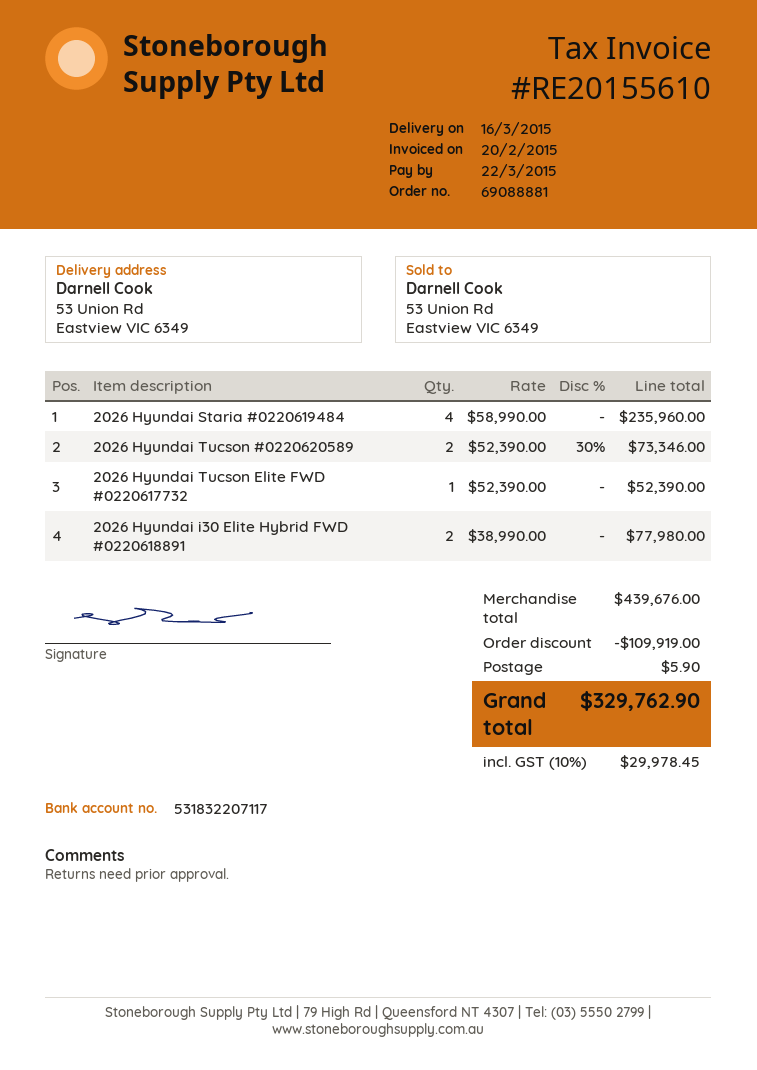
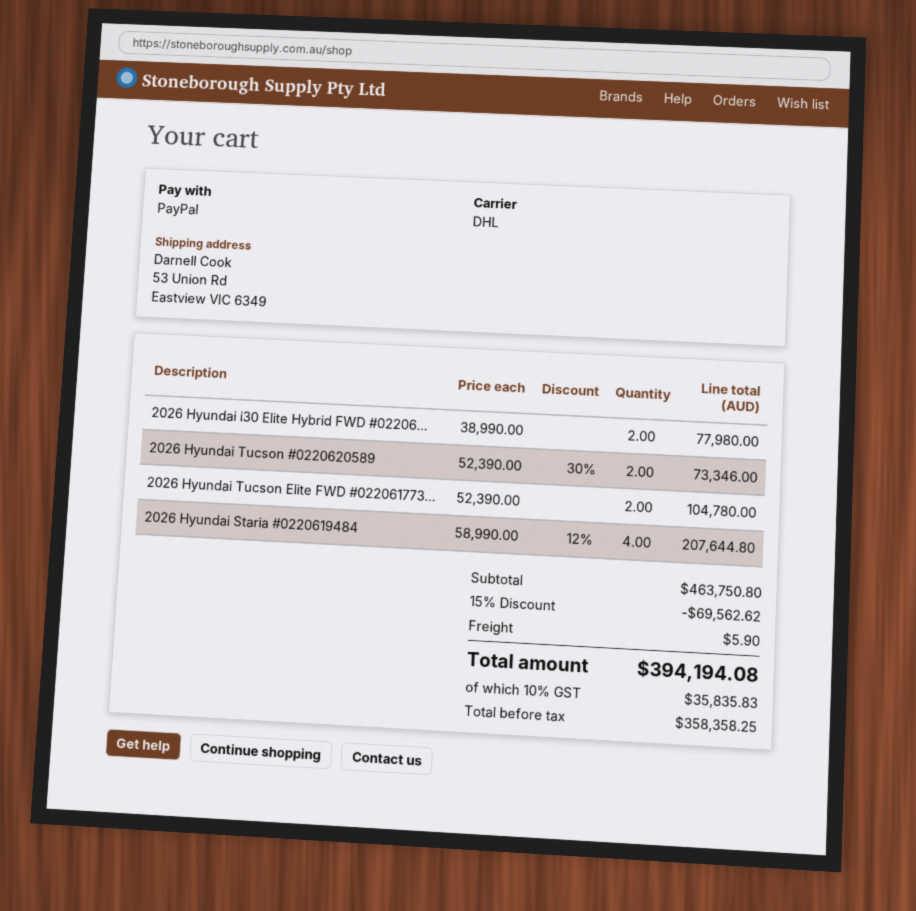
2026 Hyundai Staria #0220619484: 4 x 58990.00 = 235960.00 -> 4 x 58990.00 - 12% = 207644.80
2026 Hyundai Tucson Elite FWD #0220617732: 1 x 52390.00 = 52390.00 -> 2 x 52390.00 = 104780.00
subtotal: 439676.00 -> 463750.80
discount: 109919.00 -> 69562.62
tax: 10% = 29978.45 -> 10% = 35835.83
total: 329762.90 -> 394194.08

